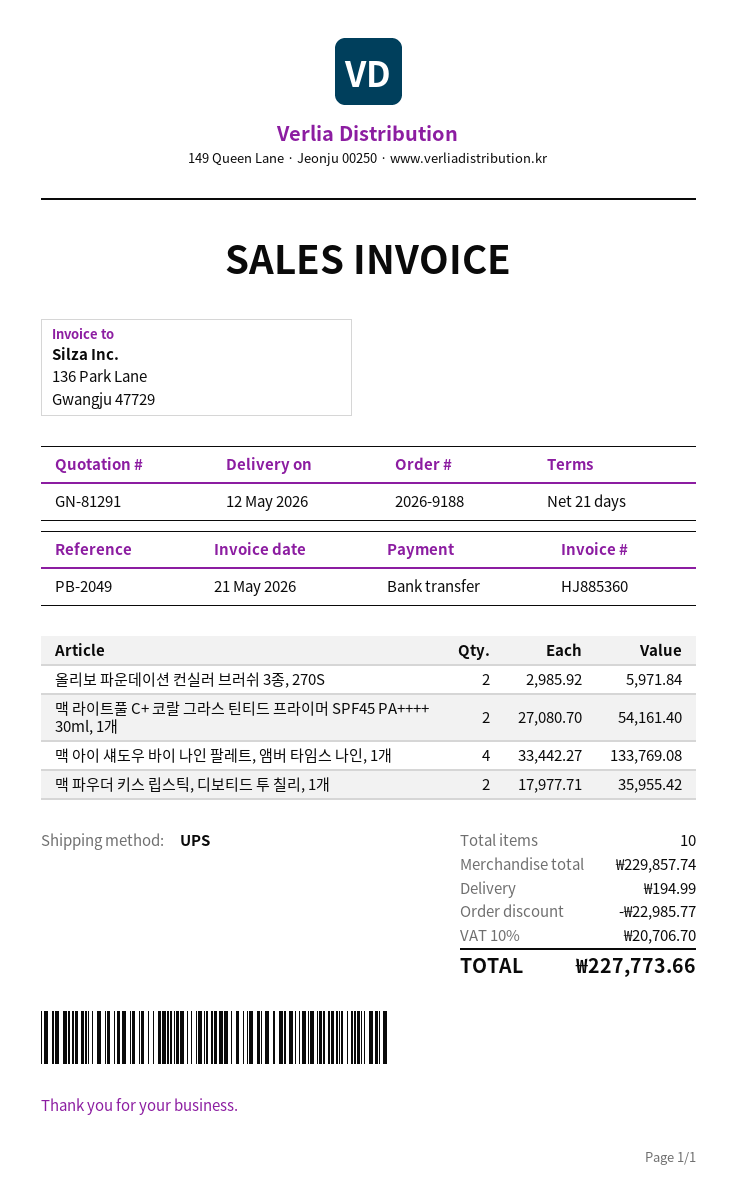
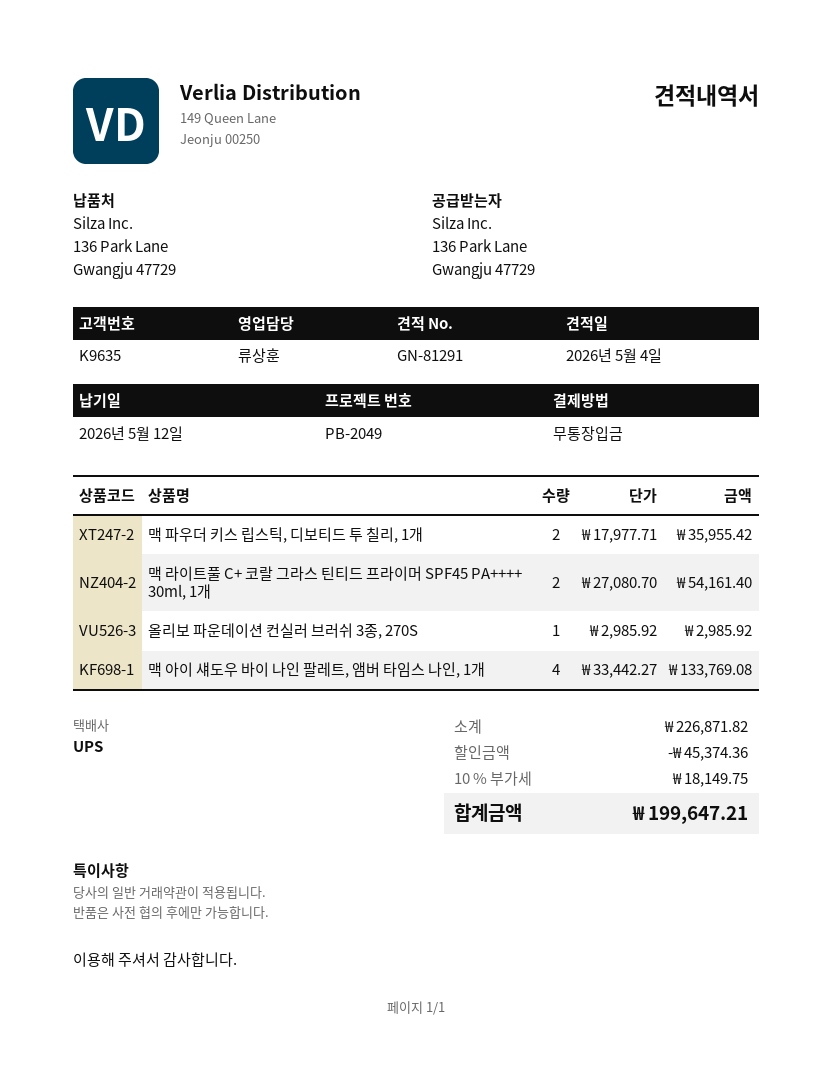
올리보 파운데이션 컨실러 브러쉬 3종, 270S: 2 x 2985.92 = 5971.84 -> 1 x 2985.92 = 2985.92
subtotal: 229857.74 -> 226871.82
discount: 22985.77 -> 45374.36
shipping: 194.99 -> none
tax: 10% = 20706.70 -> 10% = 18149.75
total: 227773.66 -> 199647.21

